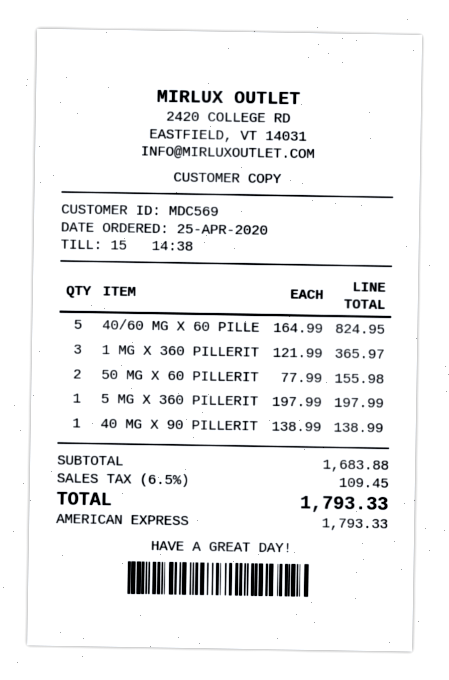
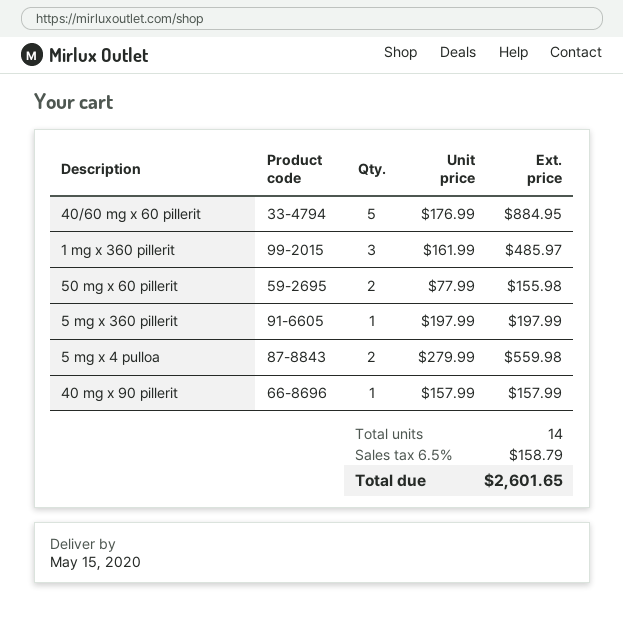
40/60 MG X 60 PILLE: 5 x 164.99 = 824.95 -> 5 x 176.99 = 884.95
1 MG X 360 PILLERIT: 3 x 121.99 = 365.97 -> 3 x 161.99 = 485.97
40 MG X 90 PILLERIT: 1 x 138.99 = 138.99 -> 1 x 157.99 = 157.99
5 mg x 4 pulloa: none -> 2 x 279.99 = 559.98
tax: 6.5% = 109.45 -> 6.5% = 158.79
total: 1793.33 -> 2601.65

